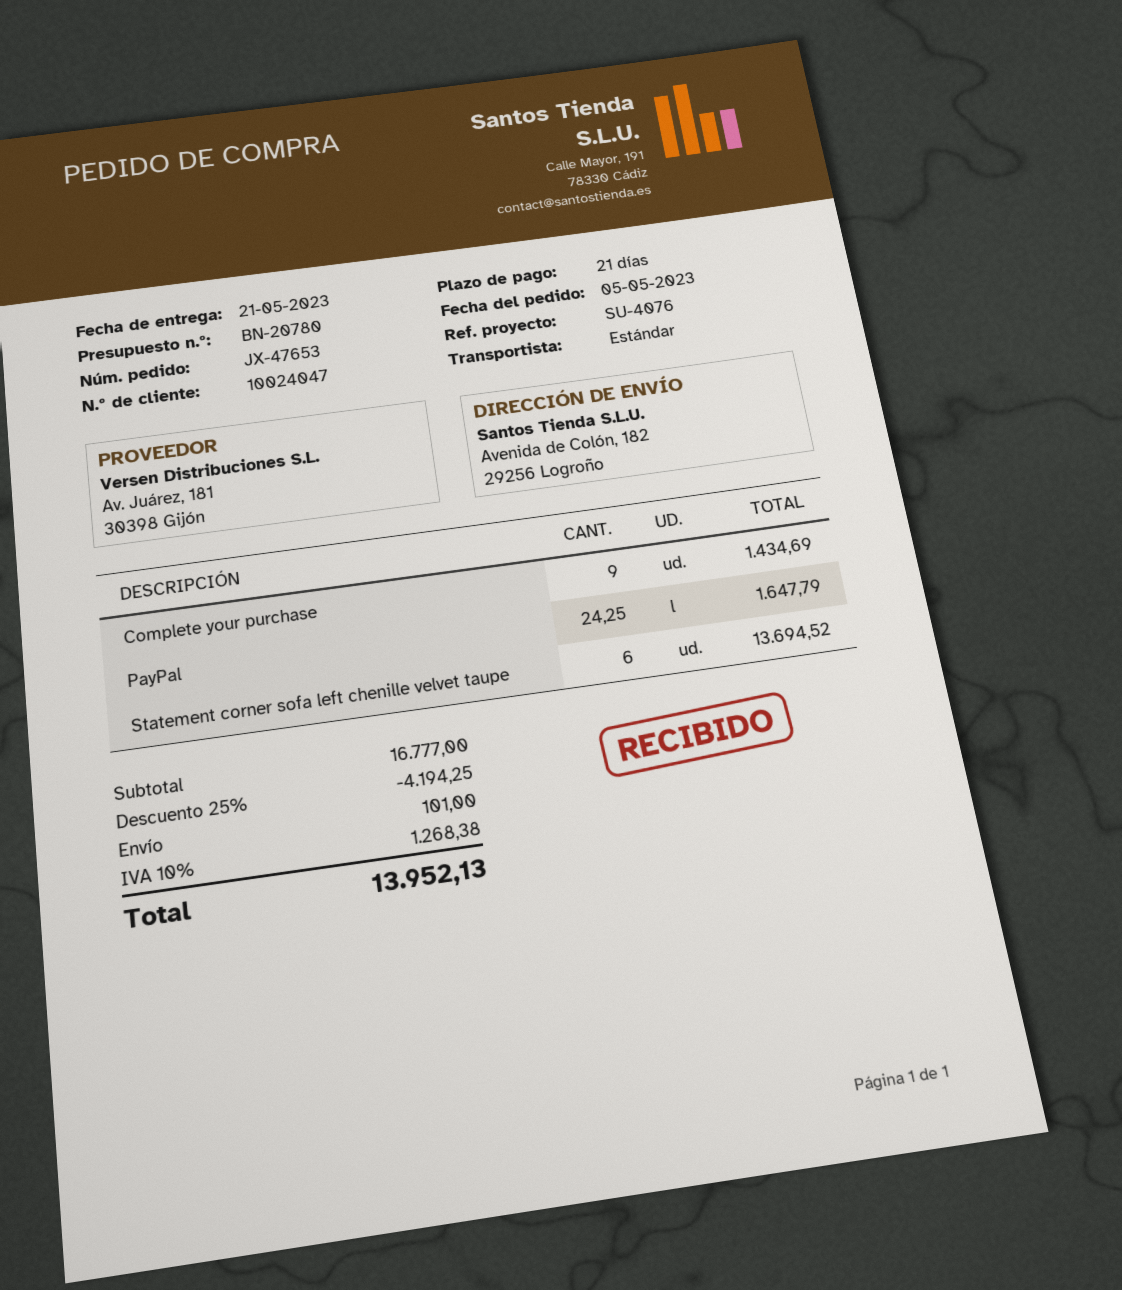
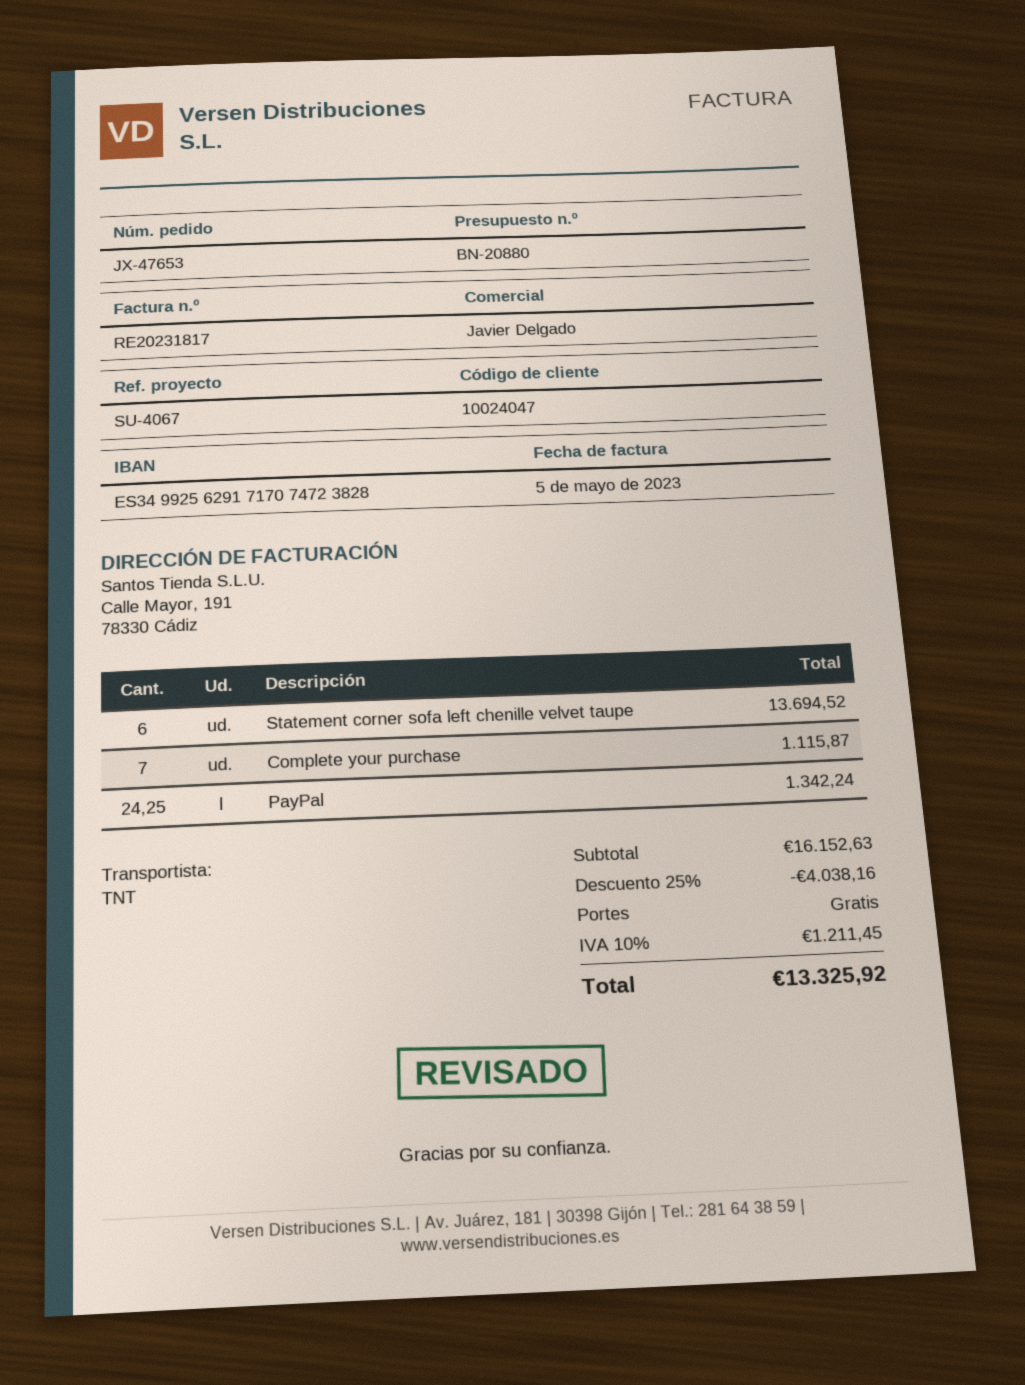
quote number: BN-20780 -> BN-20880
reference: SU-4076 -> SU-4067
shipping method: standard -> TNT
Complete your purchase: 9 for 1434.69 -> 7 for 1115.87
PayPal: 24.25 for 1647.79 -> 24.25 for 1342.24
subtotal: 16777.00 -> 16152.63
discount: 25% = 4194.25 -> 25% = 4038.16
shipping: 101.00 -> 0.00
tax: 10% = 1268.38 -> 10% = 1211.45
total: 13952.13 -> 13325.92

